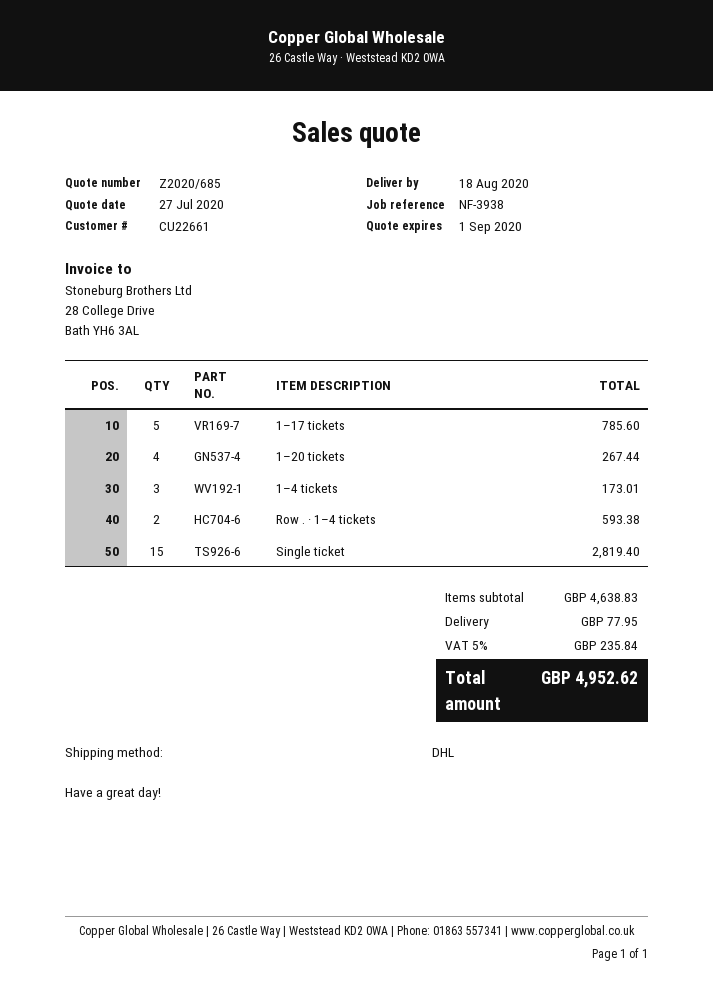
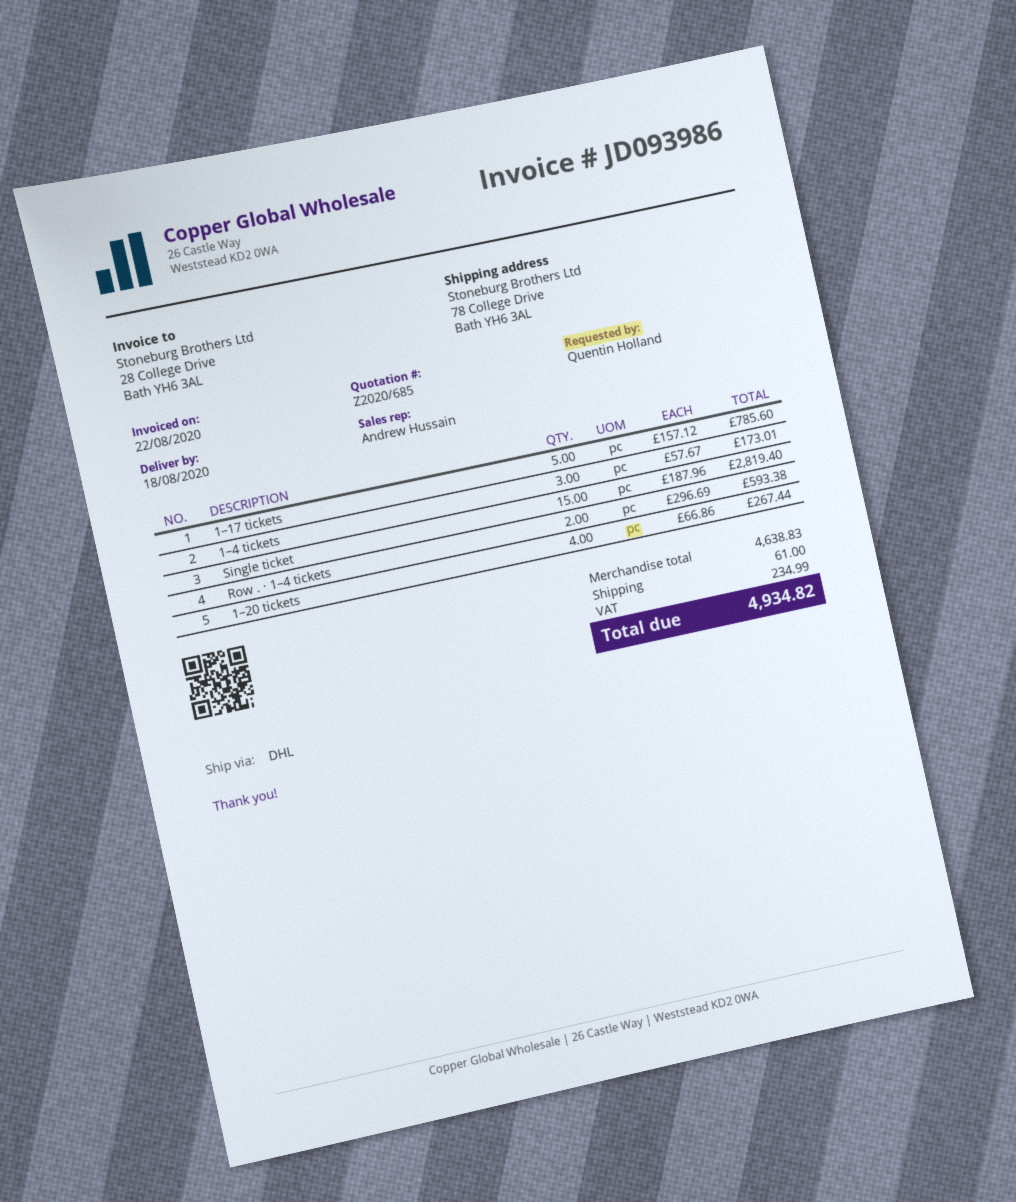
shipping: 77.95 -> 61.00
tax: 235.84 -> 234.99
total: 4952.62 -> 4934.82

